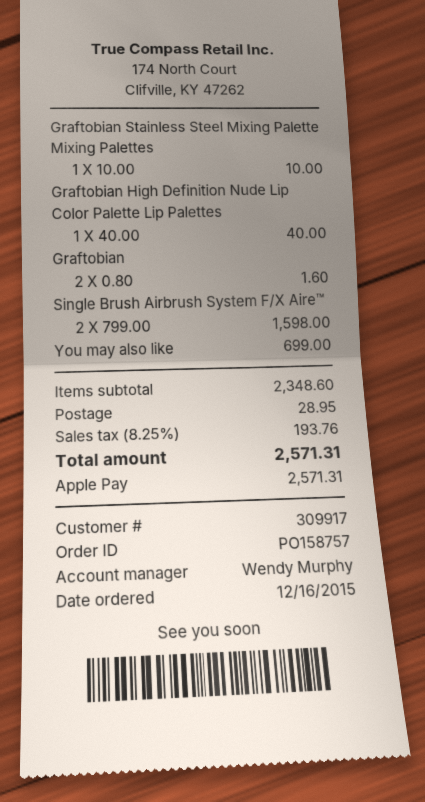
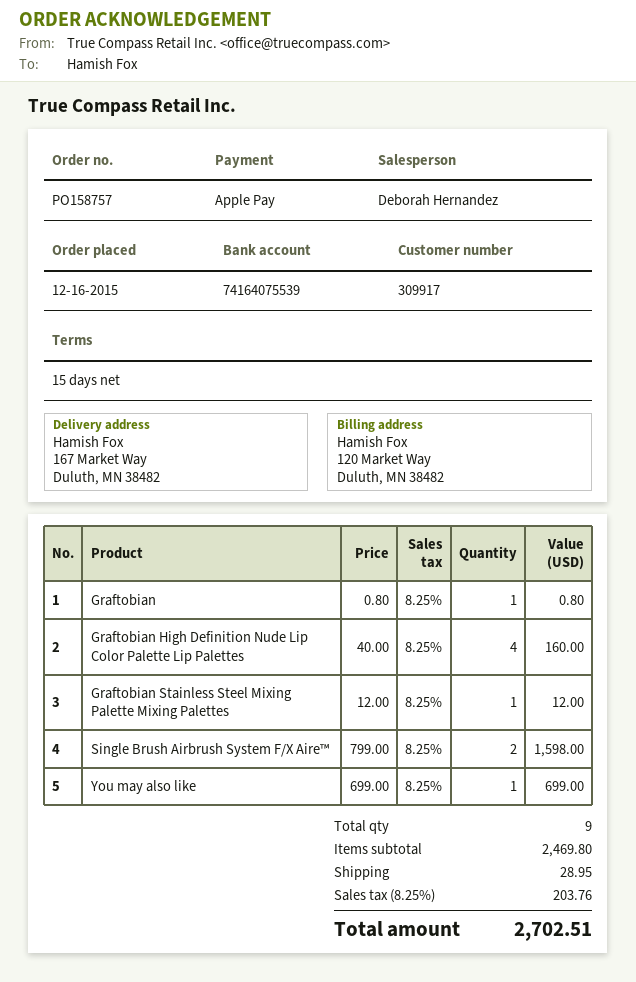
sales rep: Wendy Murphy -> Deborah Hernandez
Graftobian Stainless Steel Mixing Palette Mixing Palettes: 1 x 10.00 = 10.00 -> 1 x 12.00 = 12.00
Graftobian High Definition Nude Lip Color Palette Lip Palettes: 1 x 40.00 = 40.00 -> 4 x 40.00 = 160.00
Graftobian: 2 x 0.80 = 1.60 -> 1 x 0.80 = 0.80
subtotal: 2348.60 -> 2469.80
tax: 8.25% = 193.76 -> 8.25% = 203.76
total: 2571.31 -> 2702.51

